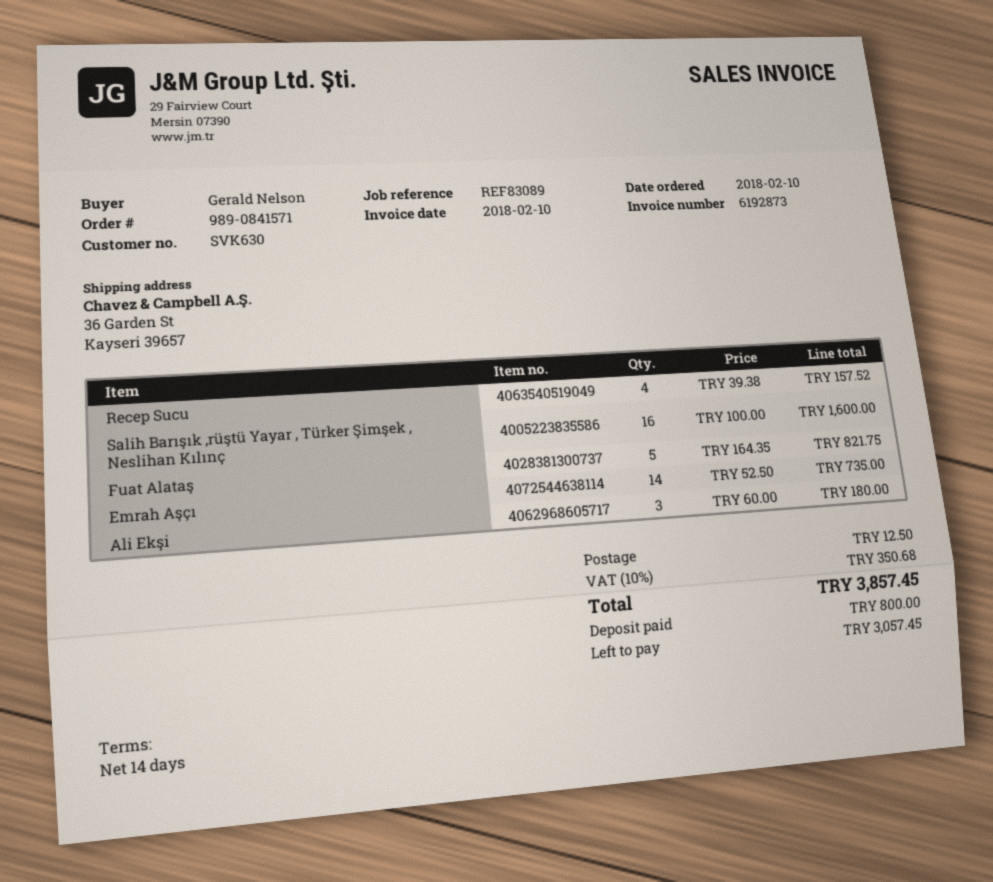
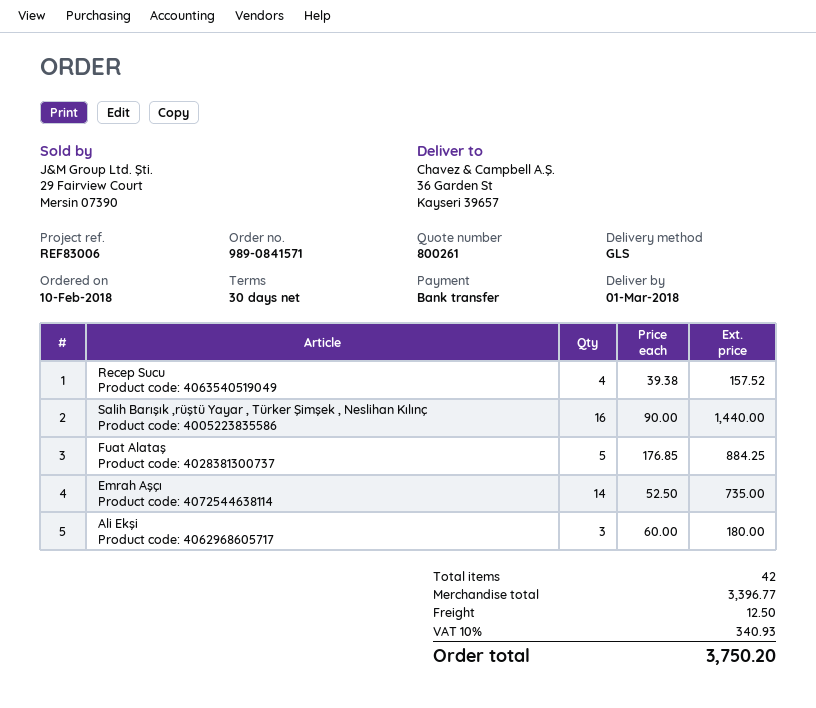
payment terms: 14 days -> 30 days
reference: REF83089 -> REF83006
Salih Barışık ,rüştü Yayar , Türker Şimşek , Neslihan Kılınç: 16 x 100.00 = 1600.00 -> 16 x 90.00 = 1440.00
Fuat Alataş: 5 x 164.35 = 821.75 -> 5 x 176.85 = 884.25
tax: 10% = 350.68 -> 10% = 340.93
total: 3857.45 -> 3750.20

